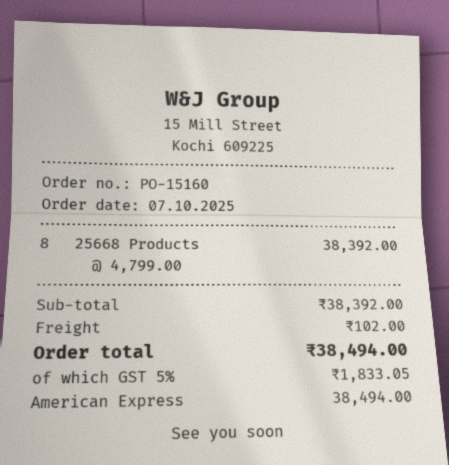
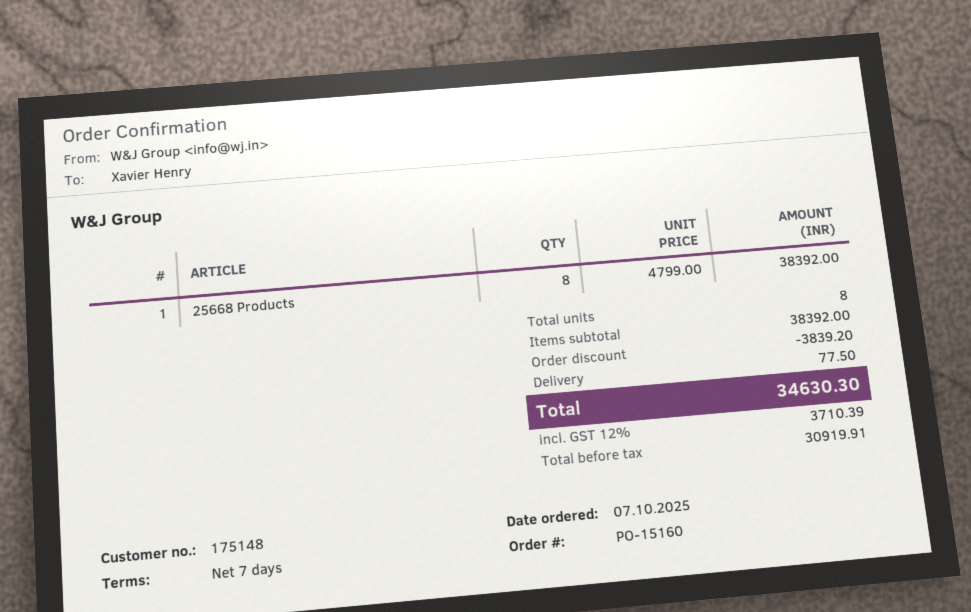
discount: none -> 3839.20
shipping: 102.00 -> 77.50
tax: 5% = 1833.05 -> 12% = 3710.39
total: 38494.00 -> 34630.30

